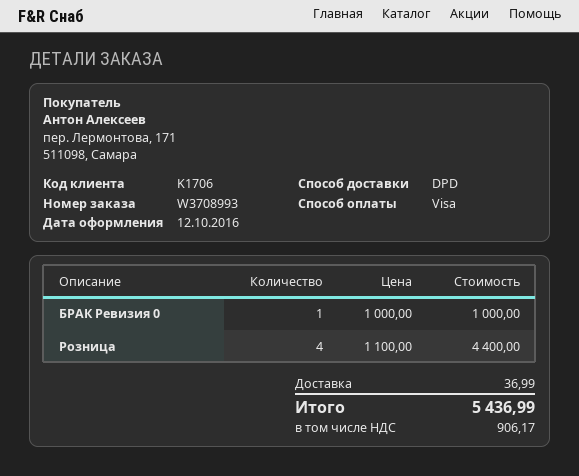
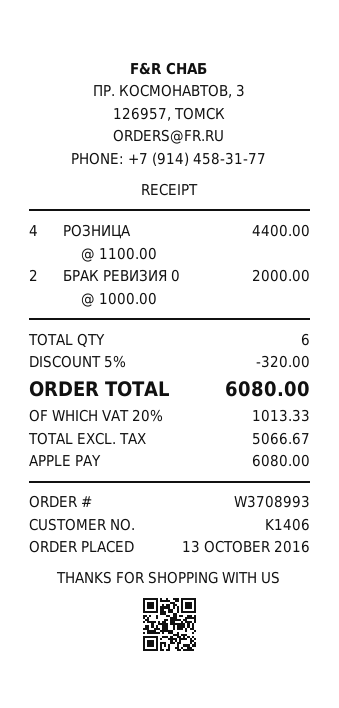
order date: 2016-10-12 -> 2016-10-13
customer number: K1706 -> K1406
payment method: Visa -> Apple Pay
БРАК Ревизия 0: 1 x 1000.00 = 1000.00 -> 2 x 1000.00 = 2000.00
discount: none -> 5% = 320.00
shipping: 36.99 -> none
tax: 906.17 -> 1013.33
total: 5436.99 -> 6080.00

